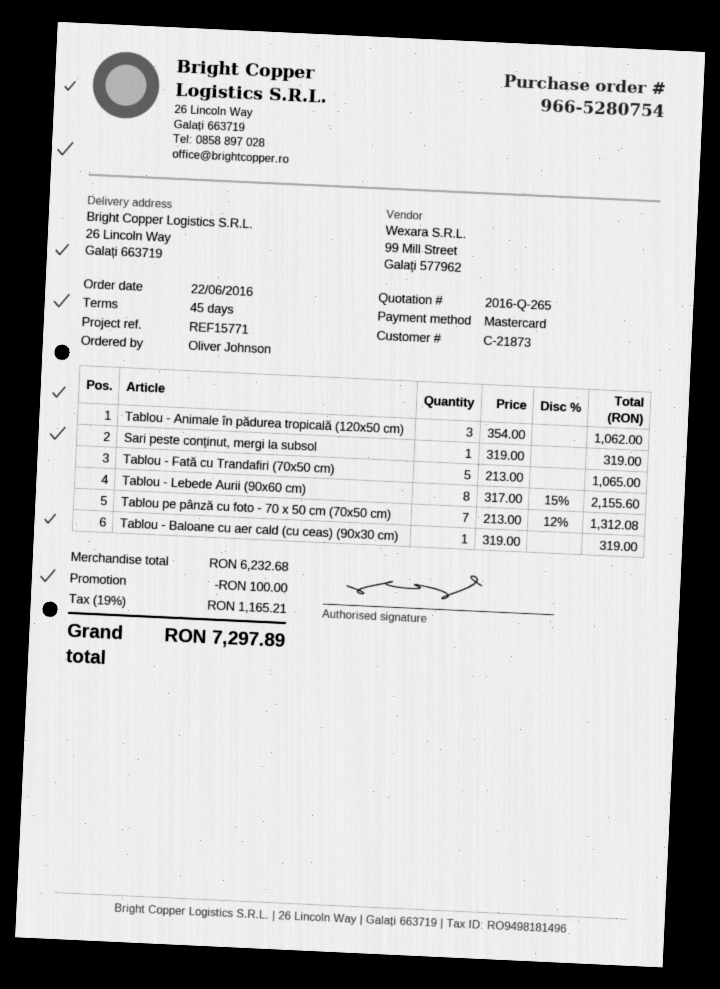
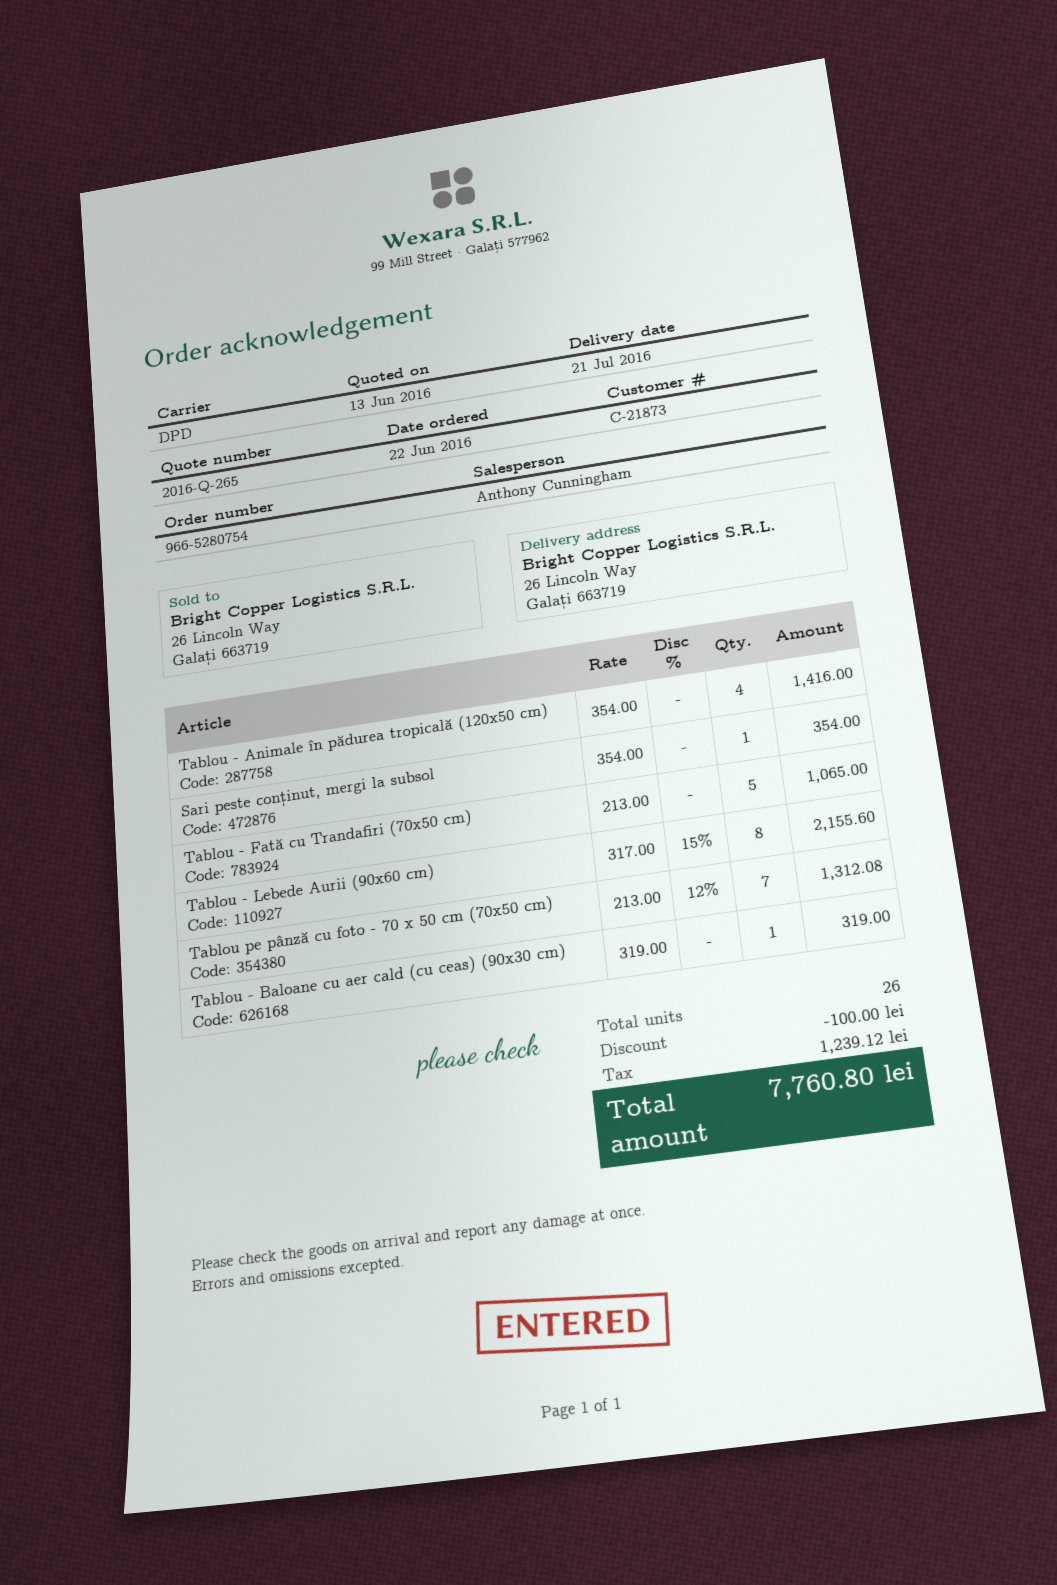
Tablou - Animale în pădurea tropicală (120x50 cm): 3 x 354.00 = 1062.00 -> 4 x 354.00 = 1416.00
Sari peste conținut, mergi la subsol: 1 x 319.00 = 319.00 -> 1 x 354.00 = 354.00
tax: 1165.21 -> 1239.12
total: 7297.89 -> 7760.80

